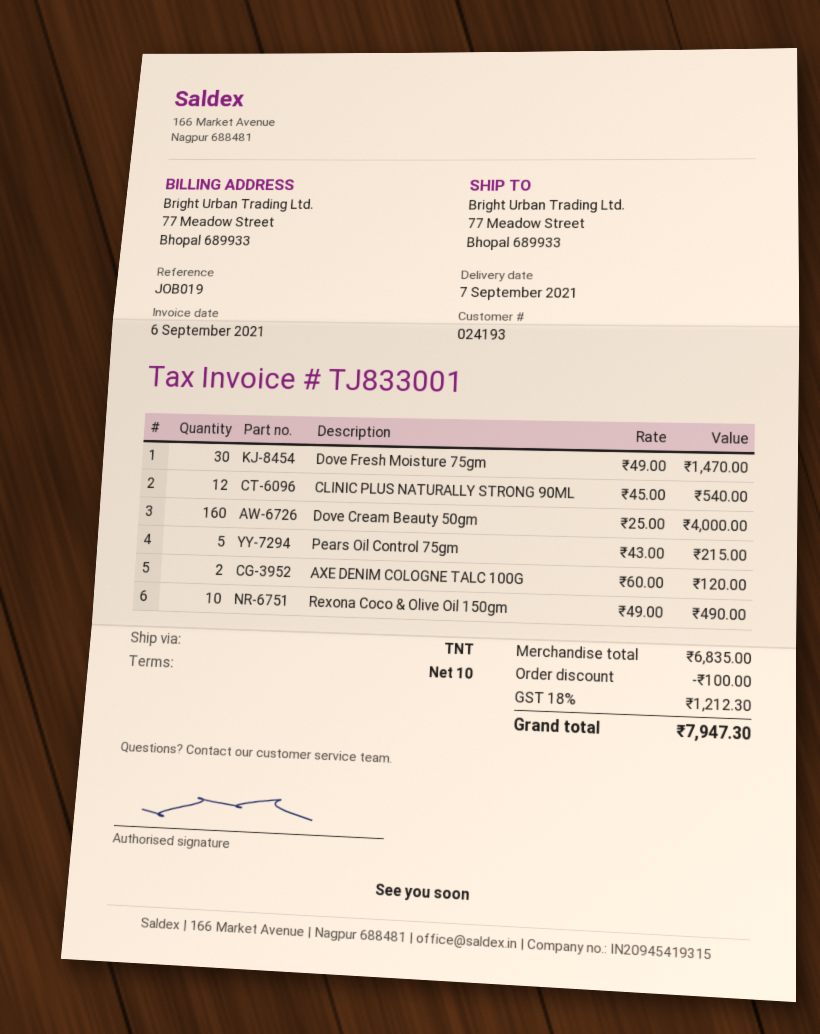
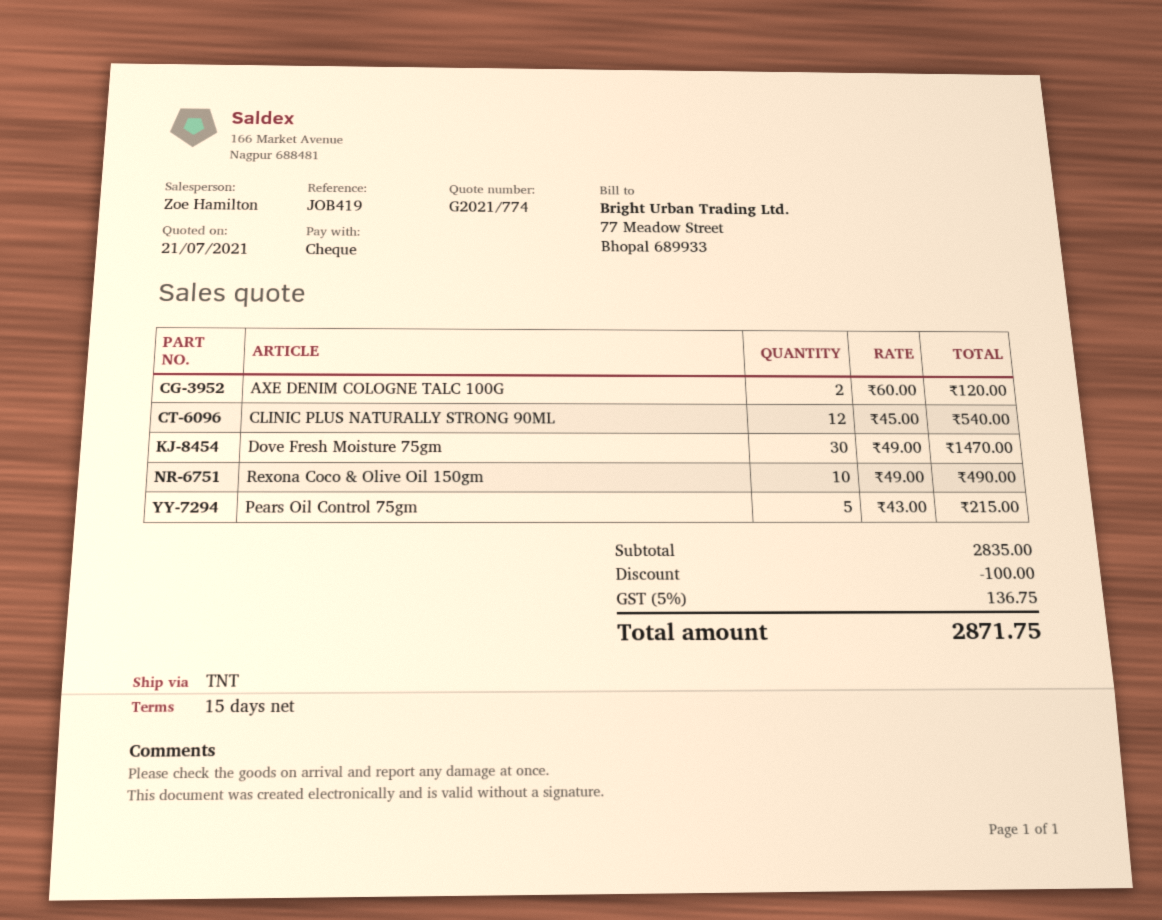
payment terms: 10 days -> 15 days
reference: JOB019 -> JOB419
Dove Cream Beauty 50gm: 160 x 25.00 = 4000.00 -> none
subtotal: 6835.00 -> 2835.00
tax: 18% = 1212.30 -> 5% = 136.75
total: 7947.30 -> 2871.75

